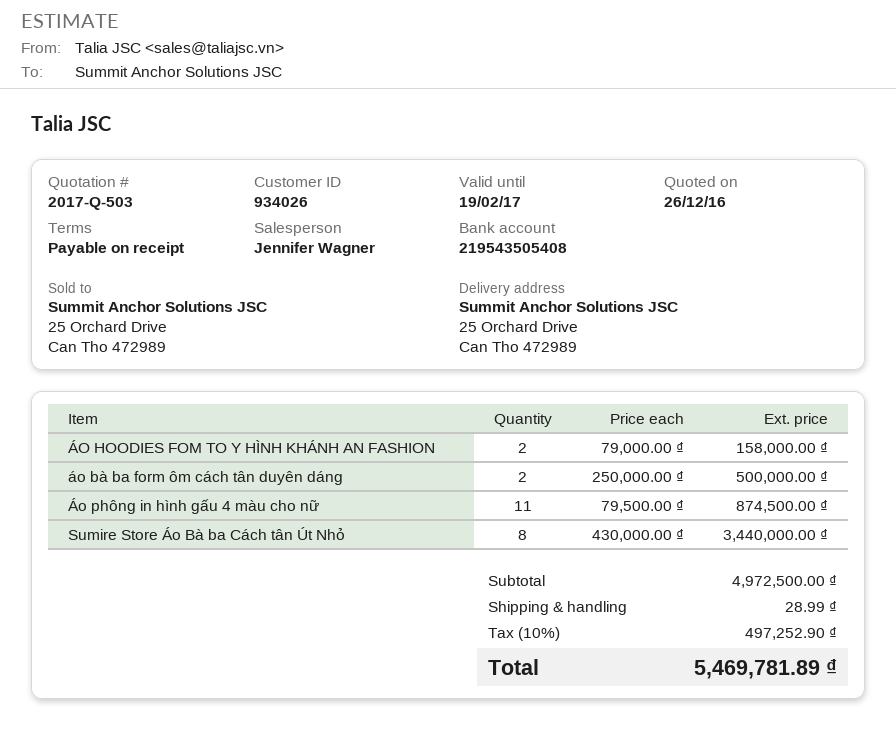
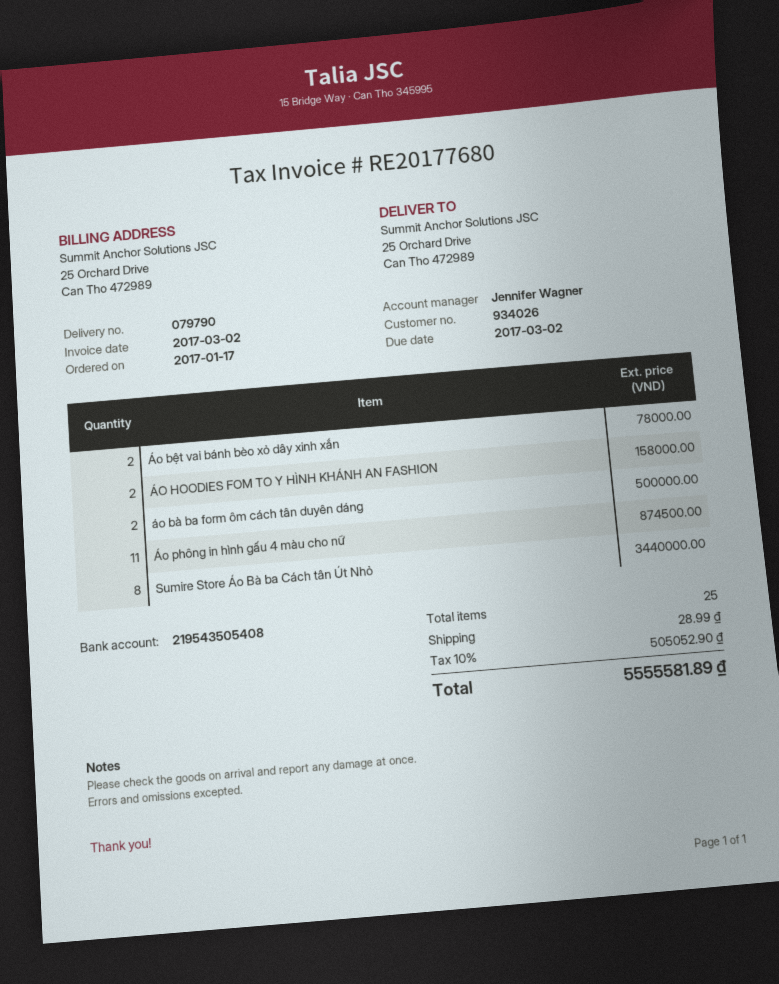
Áo bệt vai bánh bèo xỏ dây xinh xắn: none -> 2 for 78000.00
tax: 10% = 497252.90 -> 10% = 505052.90
total: 5469781.89 -> 5555581.89

